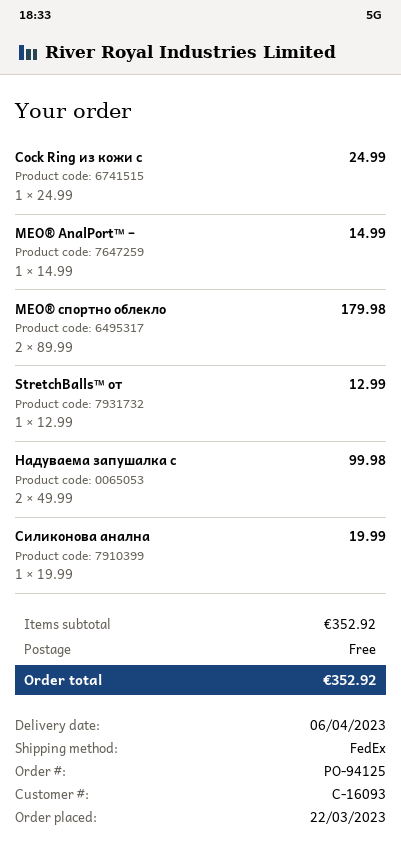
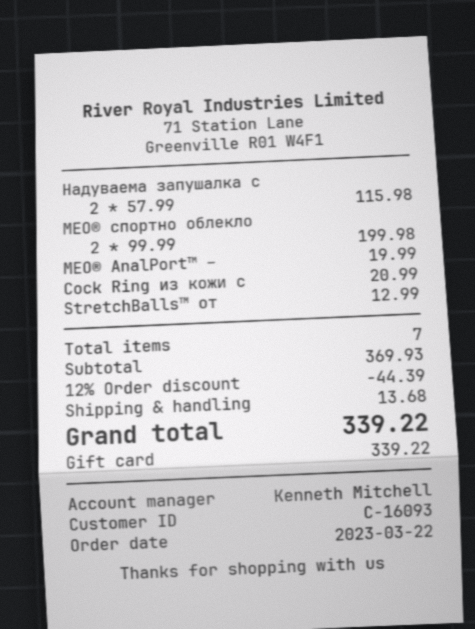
Cock Ring из кожи с: 1 x 24.99 = 24.99 -> 1 x 20.99 = 20.99
MEO® AnalPort™ –: 1 x 14.99 = 14.99 -> 1 x 19.99 = 19.99
MEO® спортно облекло: 2 x 89.99 = 179.98 -> 2 x 99.99 = 199.98
Надуваема запушалка с: 2 x 49.99 = 99.98 -> 2 x 57.99 = 115.98
Силиконова анална: 1 x 19.99 = 19.99 -> none
subtotal: 352.92 -> 369.93
discount: none -> 12% = 44.39
shipping: 0.00 -> 13.68
total: 352.92 -> 339.22

